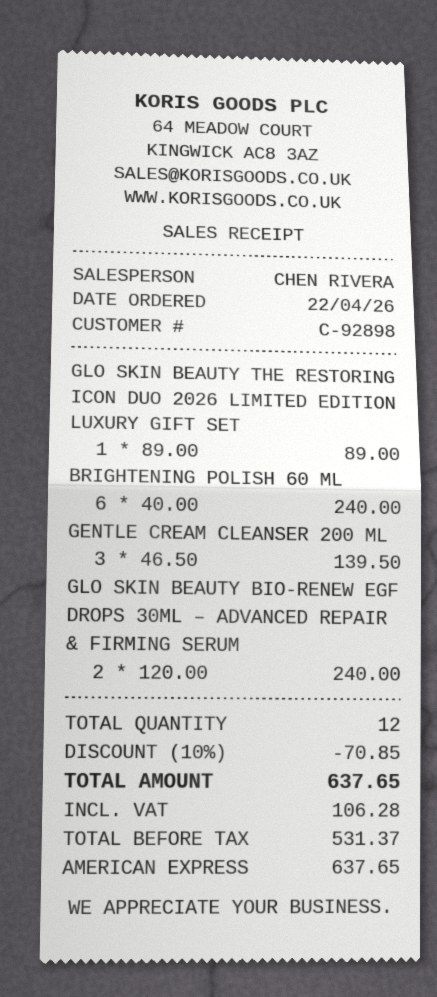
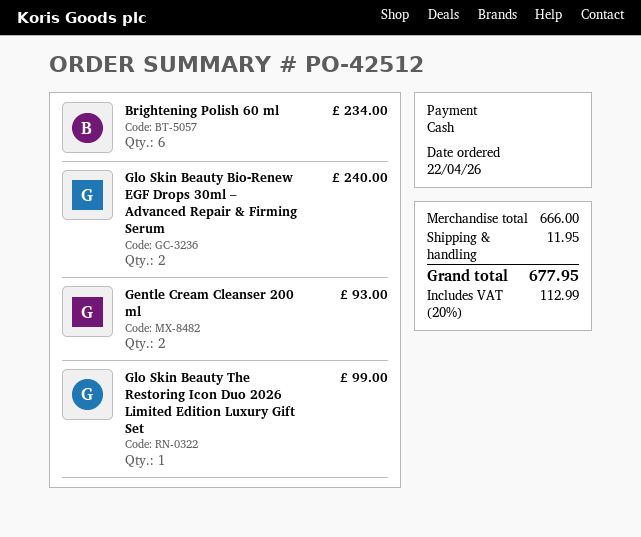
payment method: American Express -> cash
GLO SKIN BEAUTY THE RESTORING ICON DUO 2026 LIMITED EDITION LUXURY GIFT SET: 1 for 89.00 -> 1 for 99.00
BRIGHTENING POLISH 60 ML: 6 for 240.00 -> 6 for 234.00
GENTLE CREAM CLEANSER 200 ML: 3 for 139.50 -> 2 for 93.00
discount: 10% = 70.85 -> none
shipping: none -> 11.95
tax: 106.28 -> 112.99
total: 637.65 -> 677.95

